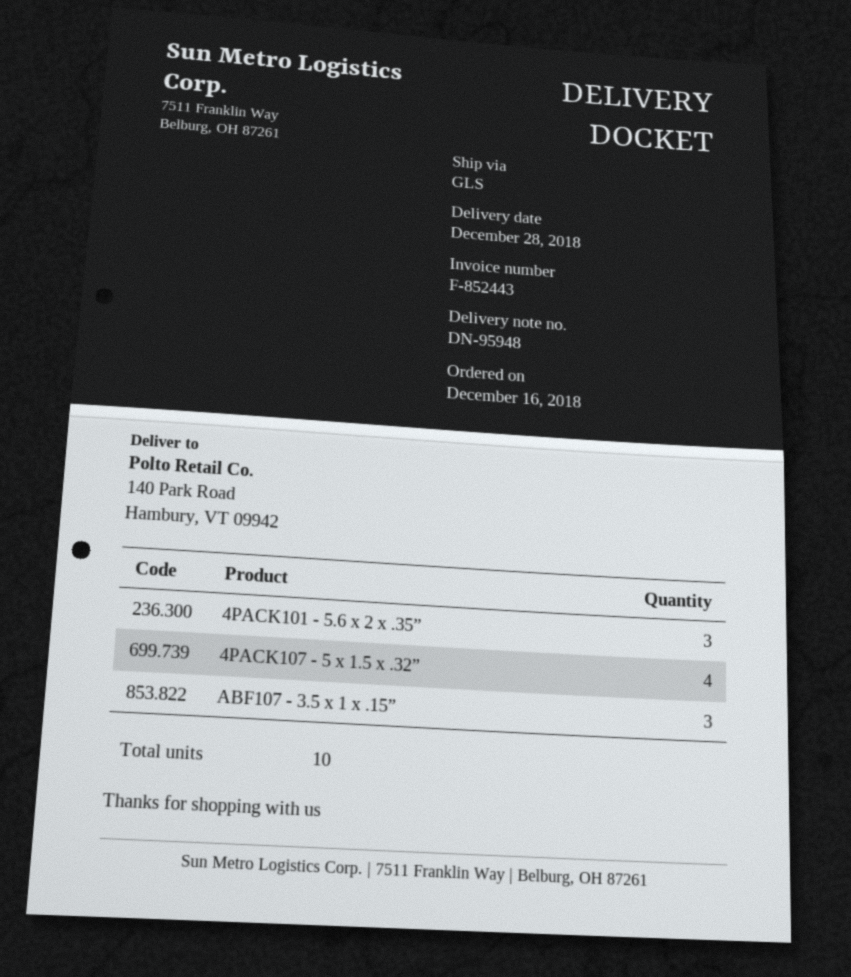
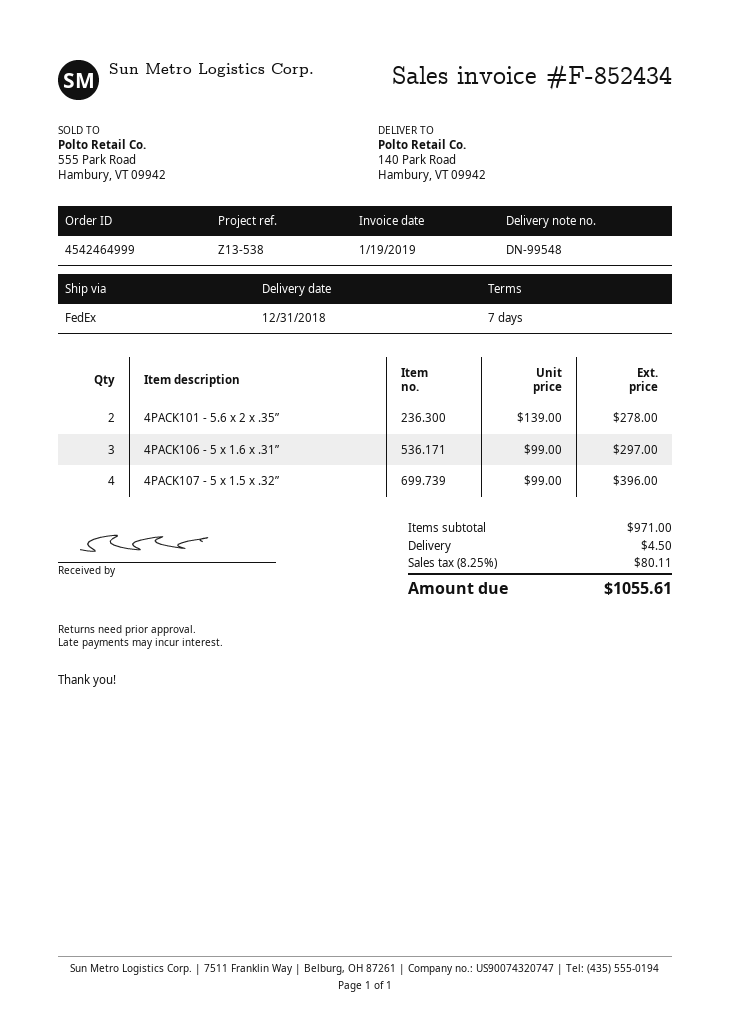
delivery note number: DN-95948 -> DN-99548
delivery date: 2018-12-28 -> 2018-12-31
invoice number: F-852443 -> F-852434
shipping method: GLS -> FedEx
4PACK101 - 5.6 x 2 x .35”: 3 -> 2
ABF107 - 3.5 x 1 x .15”: 3 -> none
4PACK106 - 5 x 1.6 x .31”: none -> 3

